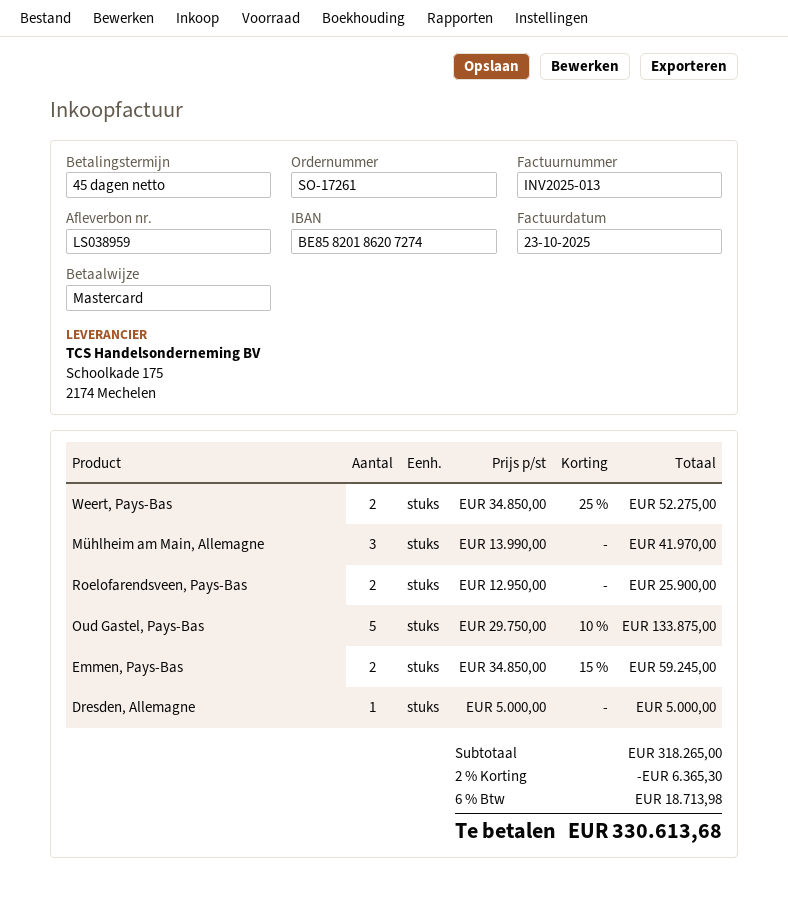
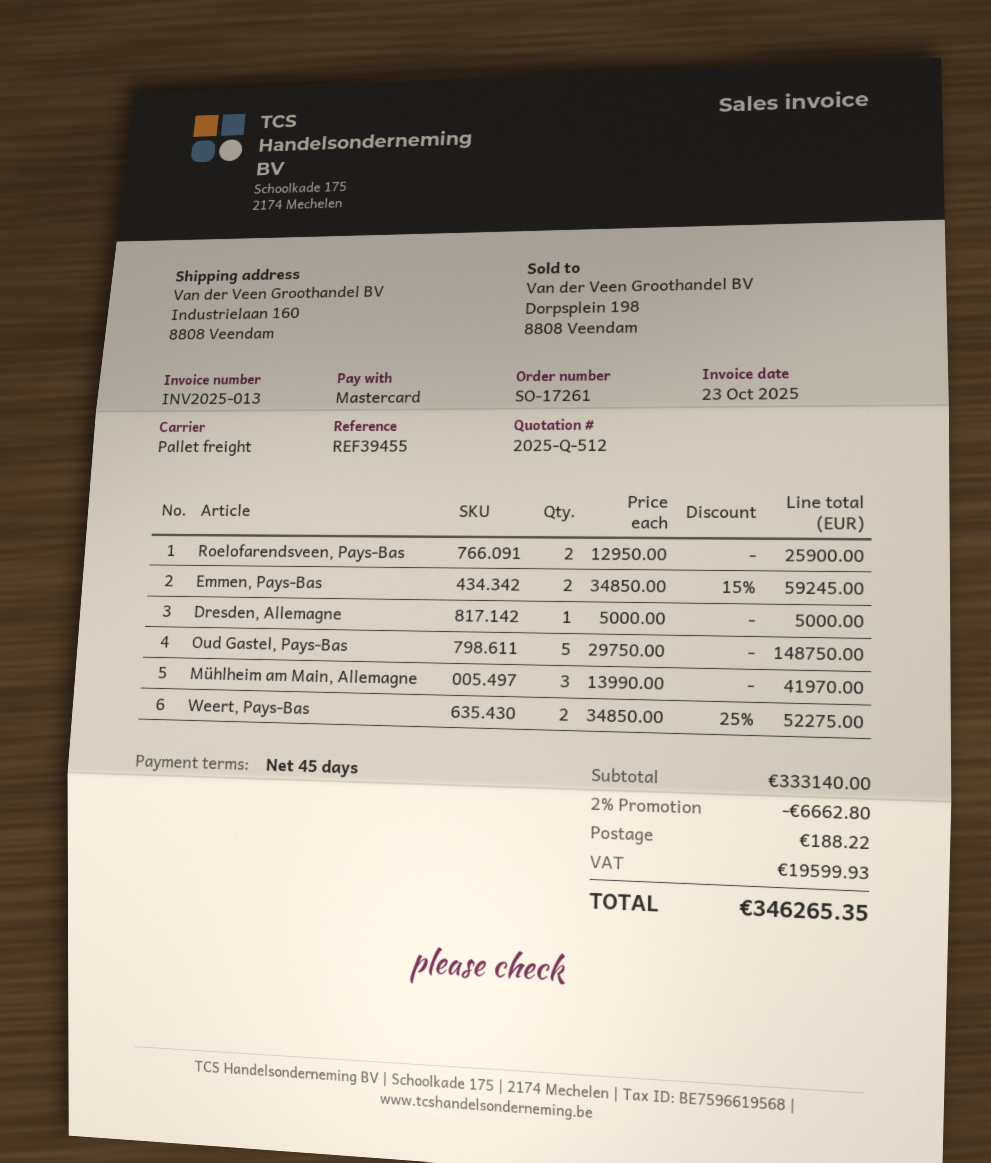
Oud Gastel, Pays-Bas: 5 x 29750.00 - 10% = 133875.00 -> 5 x 29750.00 = 148750.00
subtotal: 318265.00 -> 333140.00
discount: 2% = 6365.30 -> 2% = 6662.80
shipping: none -> 188.22
tax: 18713.98 -> 19599.93
total: 330613.68 -> 346265.35

